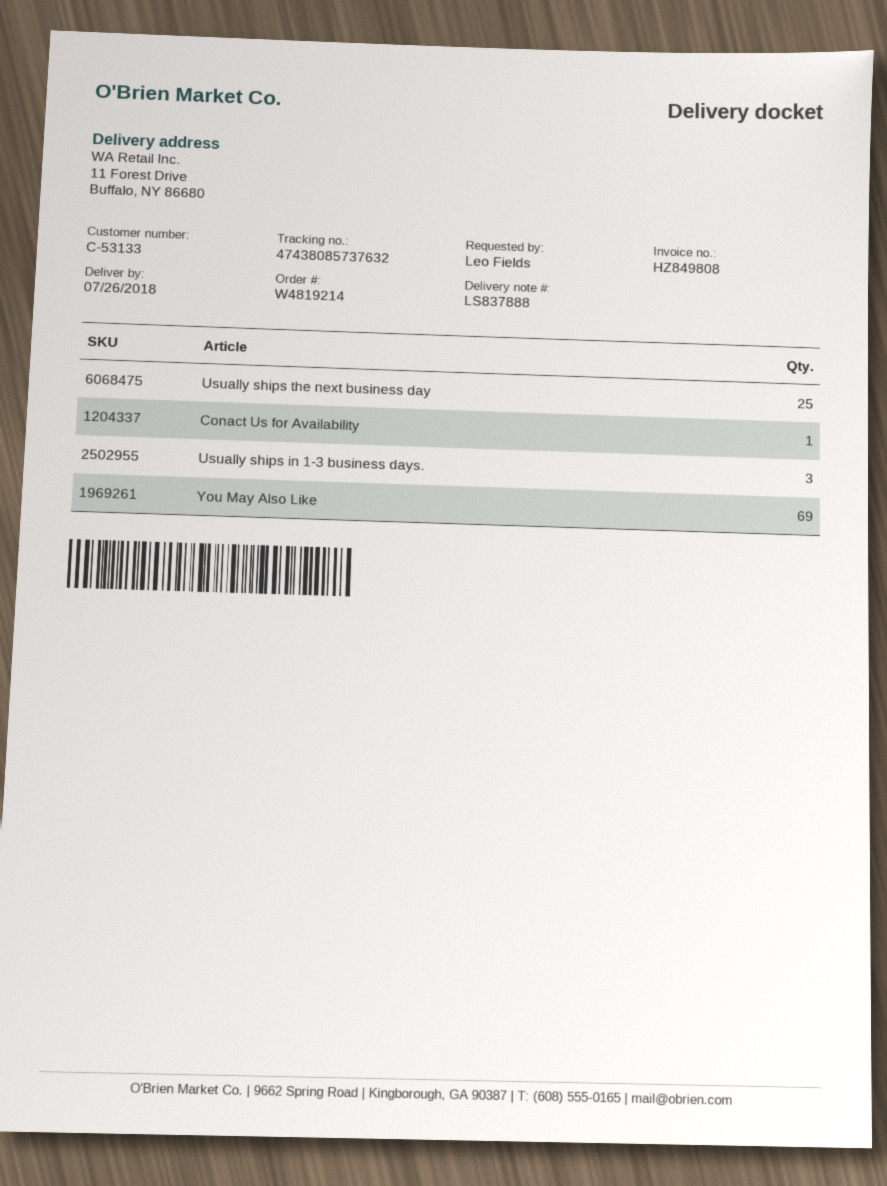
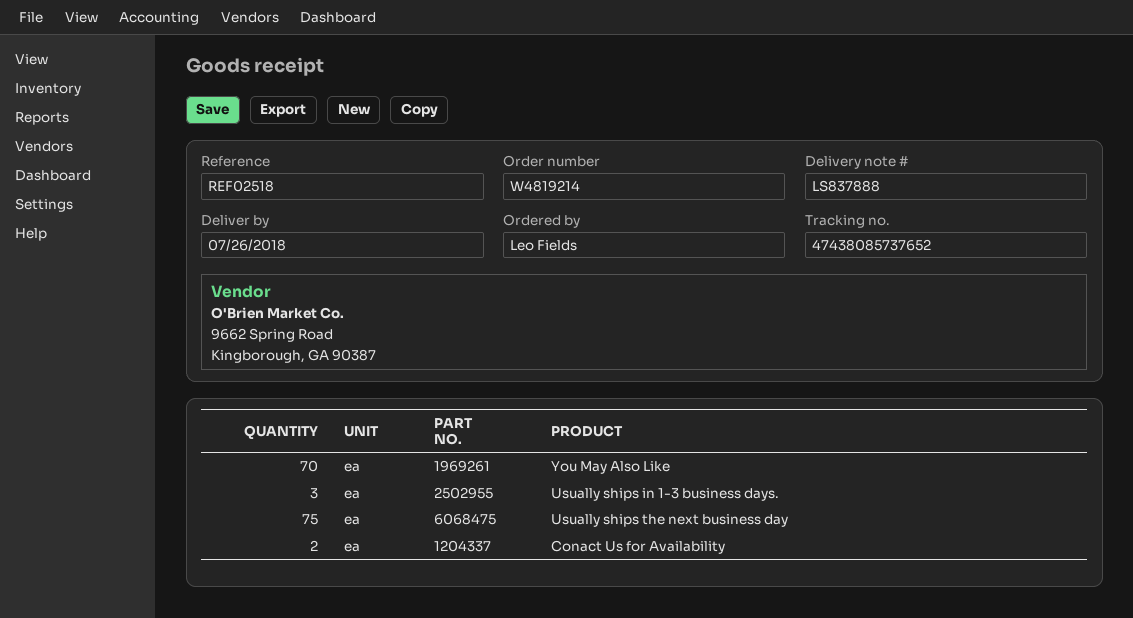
tracking number: 47438085737632 -> 47438085737652
Usually ships the next business day: 25 -> 75
Conact Us for Availability: 1 -> 2
You May Also Like: 69 -> 70

